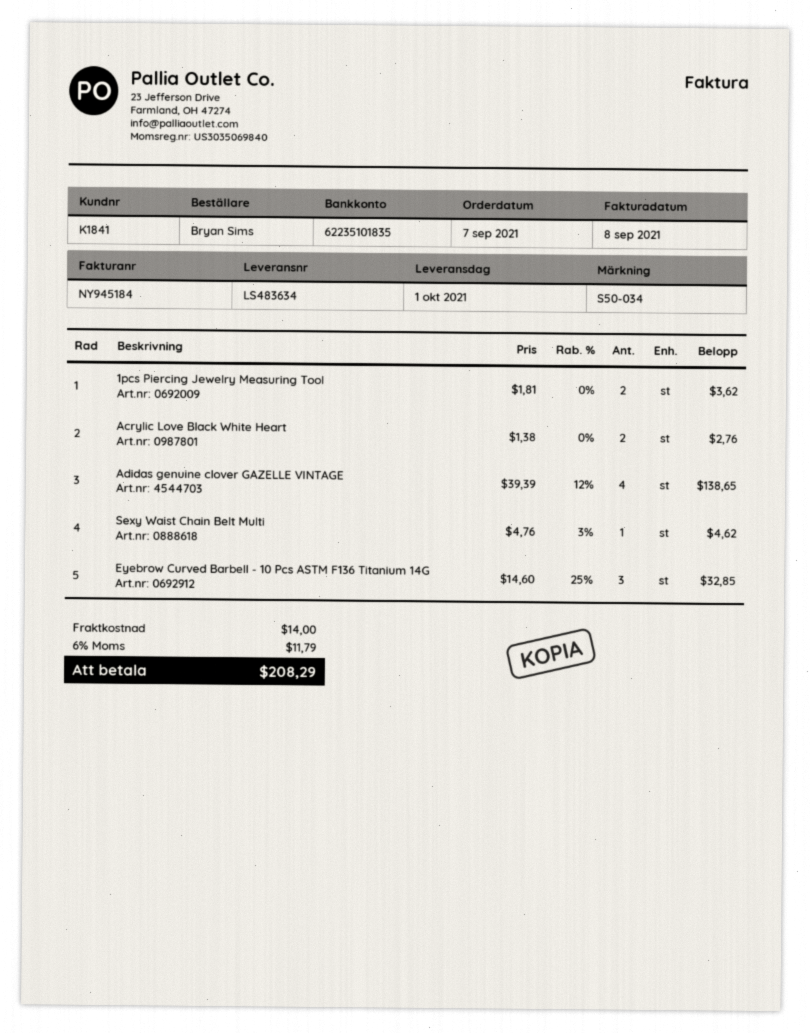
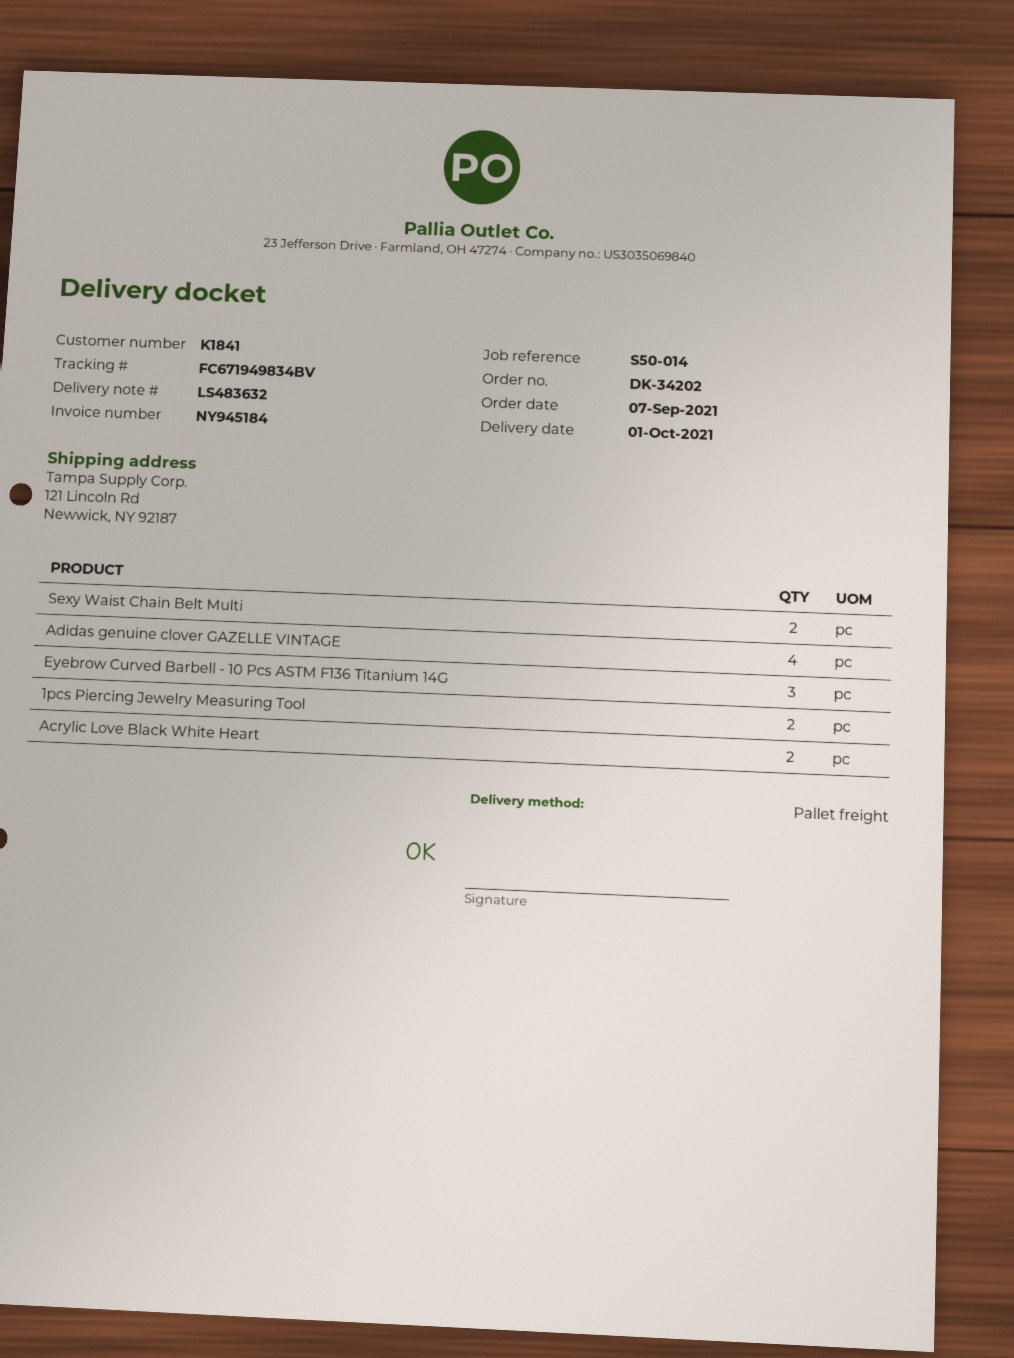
delivery note number: LS483634 -> LS483632
reference: S50-034 -> S50-014
Sexy Waist Chain Belt Multi: 1 -> 2

